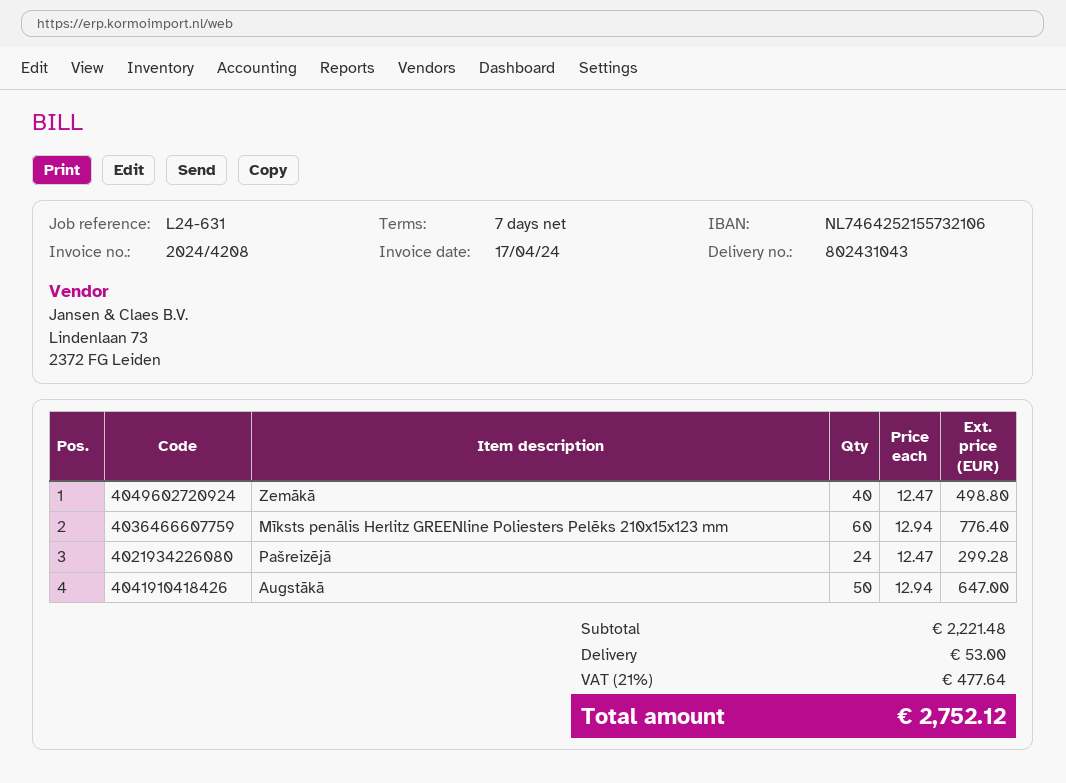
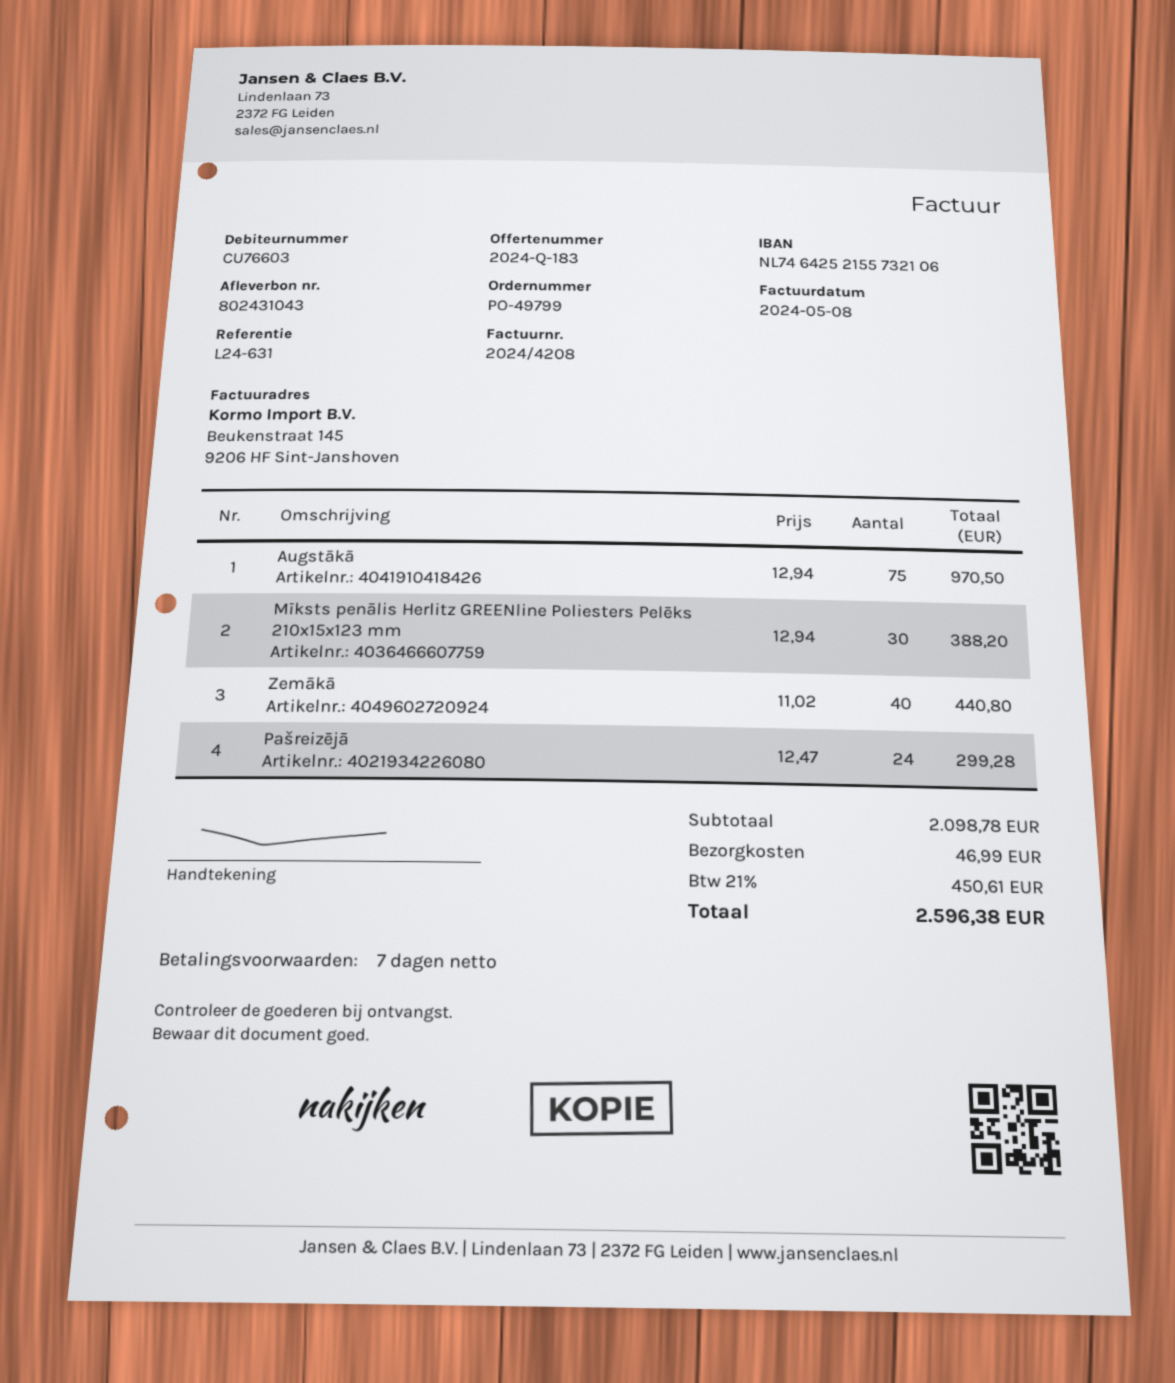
invoice date: 2024-04-17 -> 2024-05-08
Zemākā: 40 x 12.47 = 498.80 -> 40 x 11.02 = 440.80
Mīksts penālis Herlitz GREENline Poliesters Pelēks 210x15x123 mm: 60 x 12.94 = 776.40 -> 30 x 12.94 = 388.20
Augstākā: 50 x 12.94 = 647.00 -> 75 x 12.94 = 970.50
subtotal: 2221.48 -> 2098.78
shipping: 53.00 -> 46.99
tax: 21% = 477.64 -> 21% = 450.61
total: 2752.12 -> 2596.38

